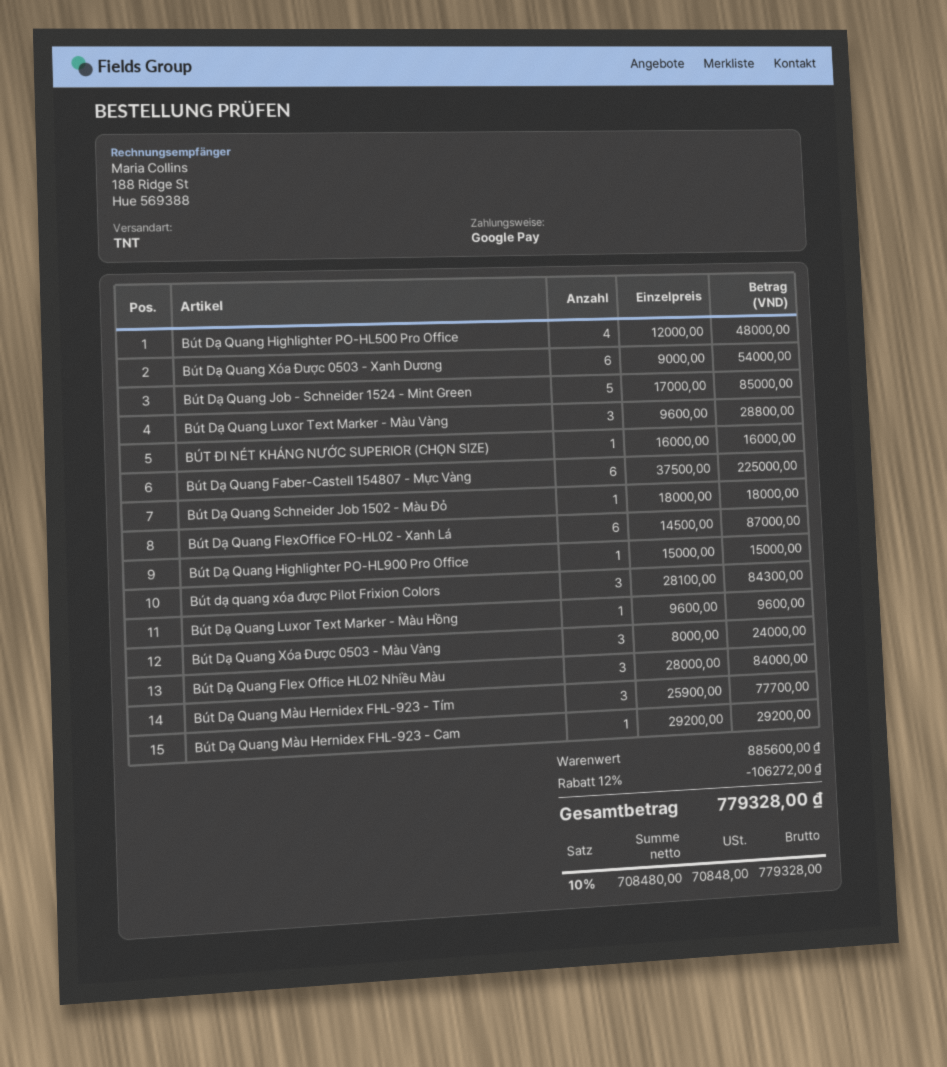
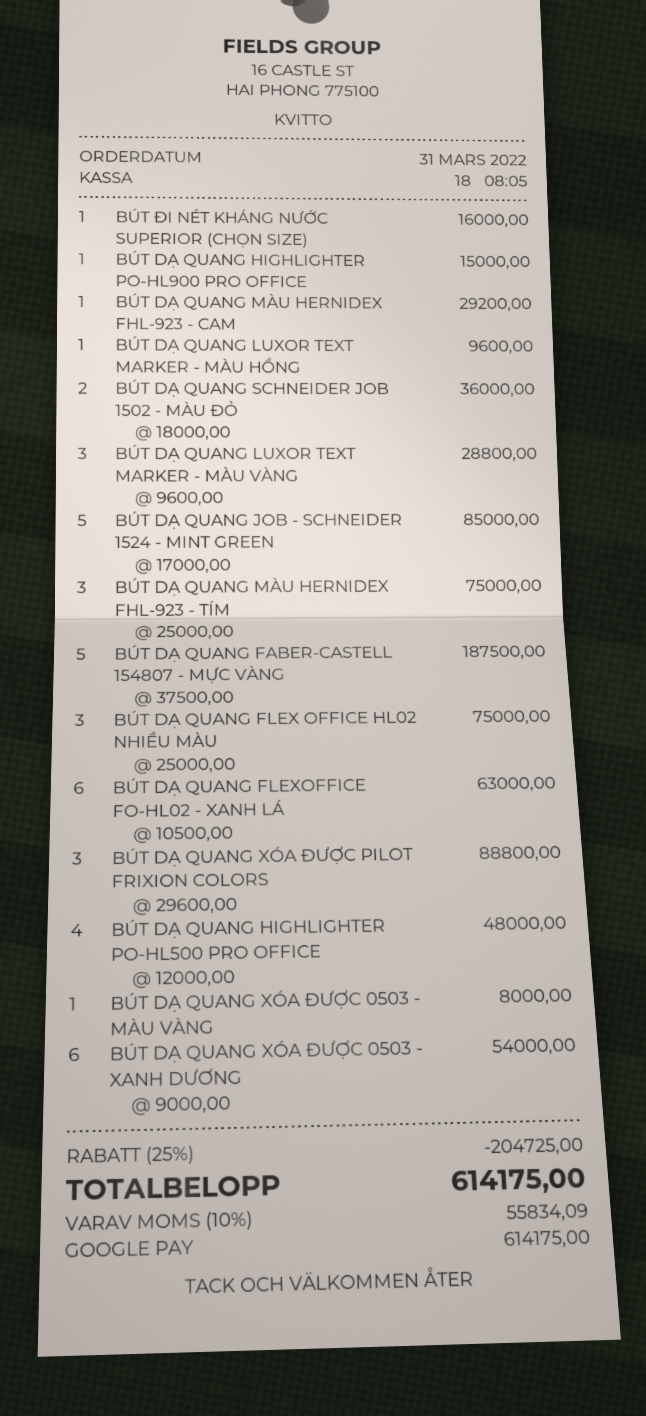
Bút Dạ Quang Faber-Castell 154807 - Mực Vàng: 6 x 37500.00 = 225000.00 -> 5 x 37500.00 = 187500.00
Bút Dạ Quang Schneider Job 1502 - Màu Đỏ: 1 x 18000.00 = 18000.00 -> 2 x 18000.00 = 36000.00
Bút Dạ Quang FlexOffice FO-HL02 - Xanh Lá: 6 x 14500.00 = 87000.00 -> 6 x 10500.00 = 63000.00
Bút dạ quang xóa được Pilot Frixion Colors: 3 x 28100.00 = 84300.00 -> 3 x 29600.00 = 88800.00
Bút Dạ Quang Xóa Được 0503 - Màu Vàng: 3 x 8000.00 = 24000.00 -> 1 x 8000.00 = 8000.00
Bút Dạ Quang Flex Office HL02 Nhiều Màu: 3 x 28000.00 = 84000.00 -> 3 x 25000.00 = 75000.00
Bút Dạ Quang Màu Hernidex FHL-923 - Tím: 3 x 25900.00 = 77700.00 -> 3 x 25000.00 = 75000.00
discount: 12% = 106272.00 -> 25% = 204725.00
tax: 10% = 70848.00 -> 10% = 55834.09
total: 779328.00 -> 614175.00

